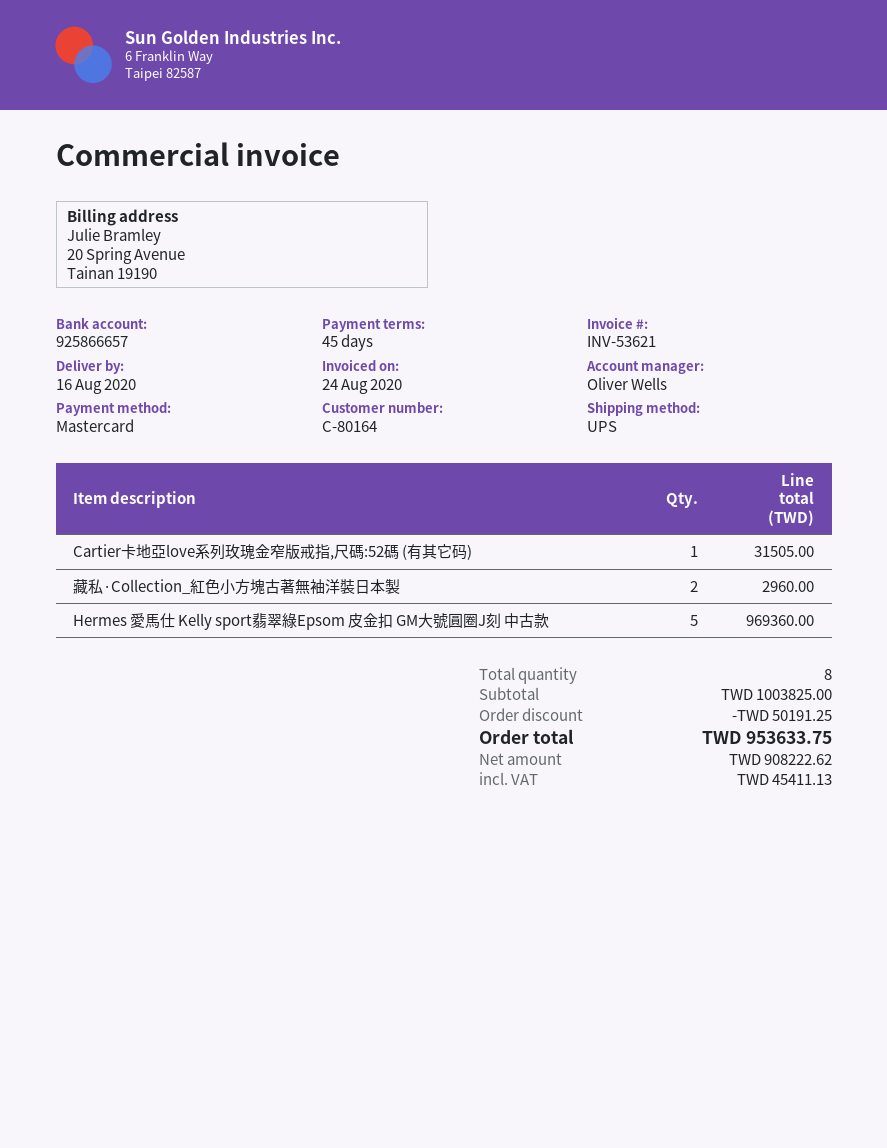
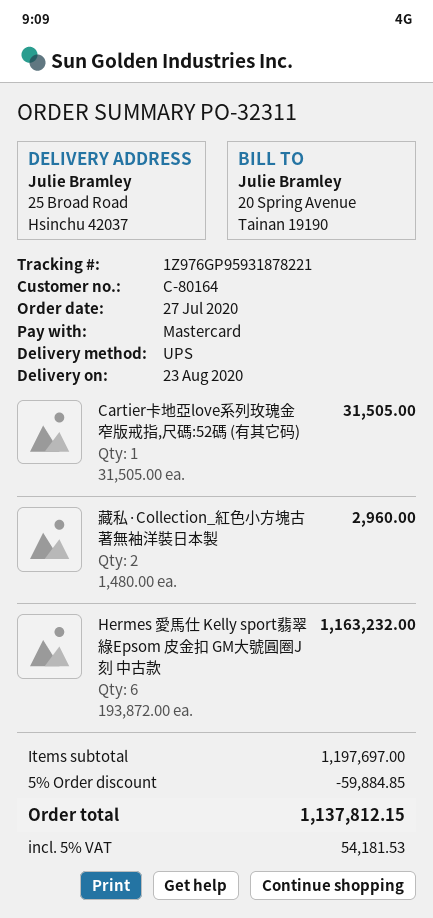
delivery date: 2020-08-16 -> 2020-08-23
Hermes 愛馬仕 Kelly sport翡翠綠Epsom 皮金扣 GM大號圓圈J刻 中古款: 5 for 969360.00 -> 6 for 1163232.00
subtotal: 1003825.00 -> 1197697.00
discount: 50191.25 -> 59884.85
tax: 45411.13 -> 54181.53
total: 953633.75 -> 1137812.15

